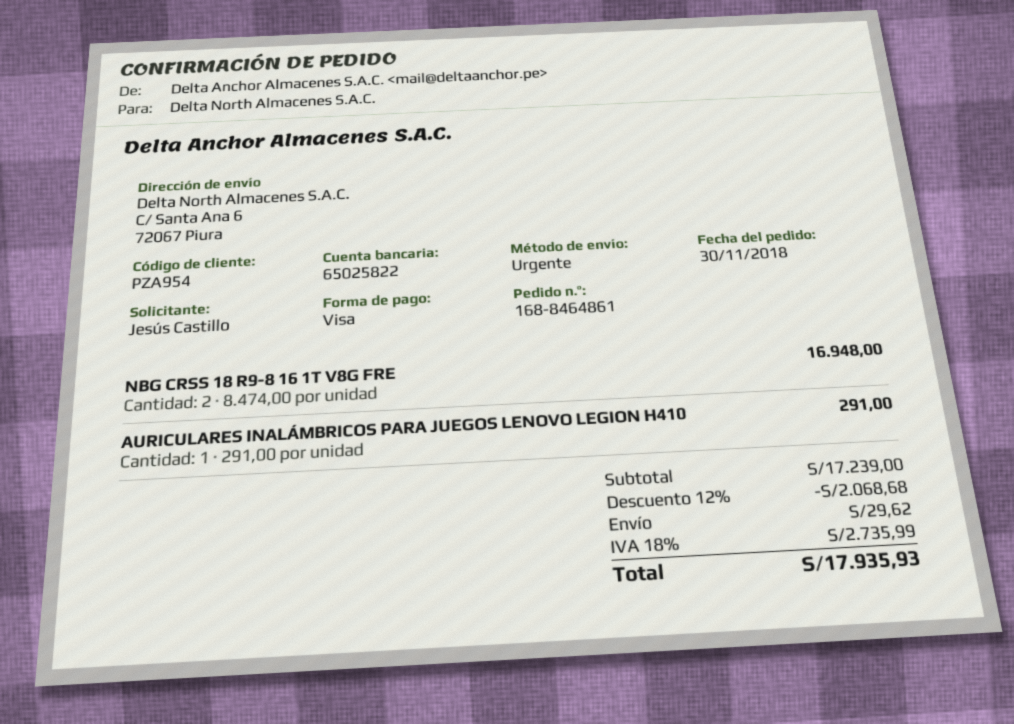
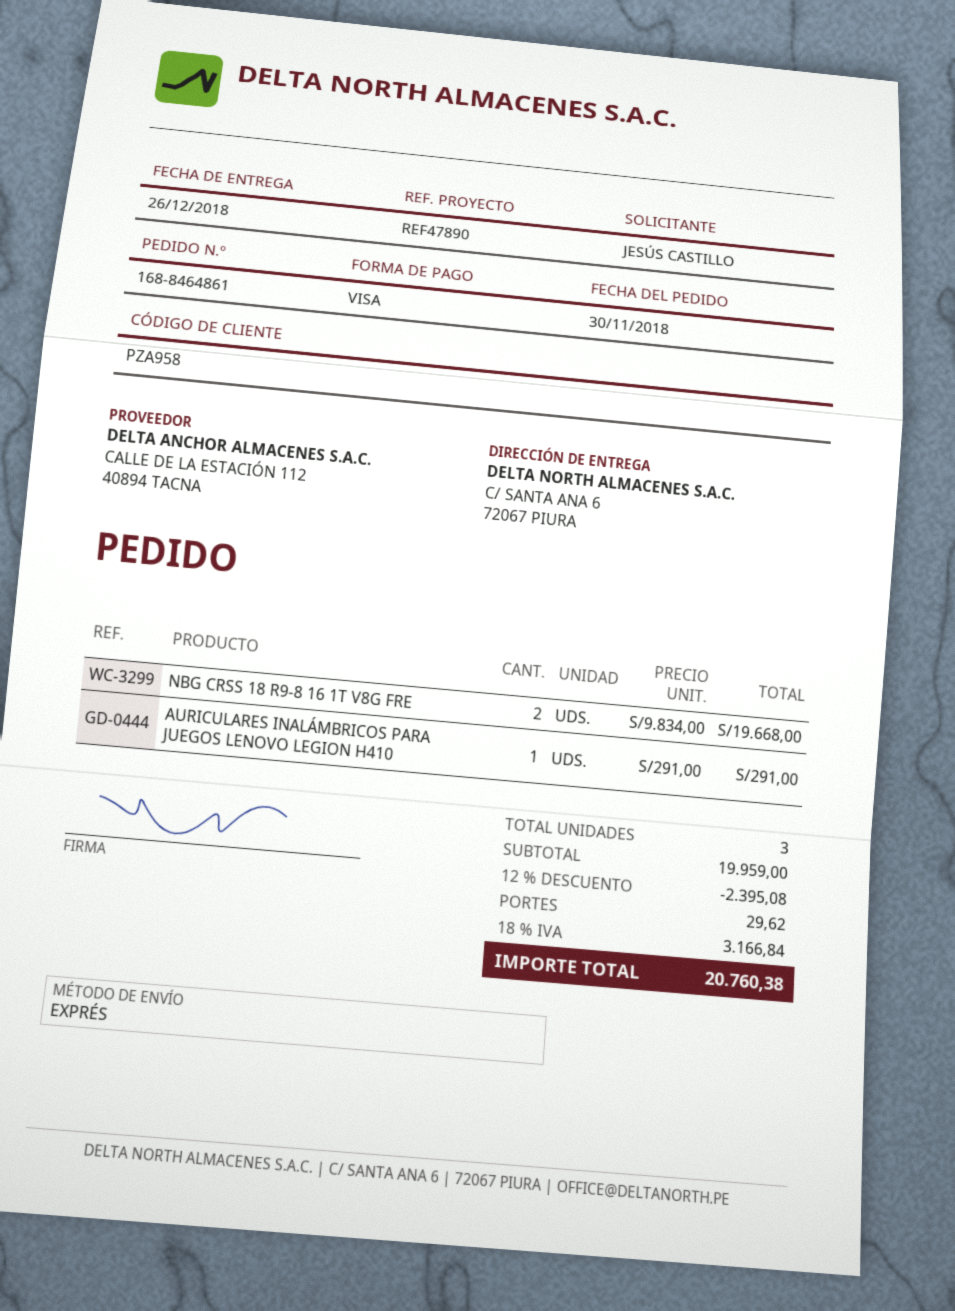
customer number: PZA954 -> PZA958
NBG CRSS 18 R9-8 16 1T V8G FRE: 2 x 8474.00 = 16948.00 -> 2 x 9834.00 = 19668.00
subtotal: 17239.00 -> 19959.00
discount: 12% = 2068.68 -> 12% = 2395.08
tax: 18% = 2735.99 -> 18% = 3166.84
total: 17935.93 -> 20760.38

